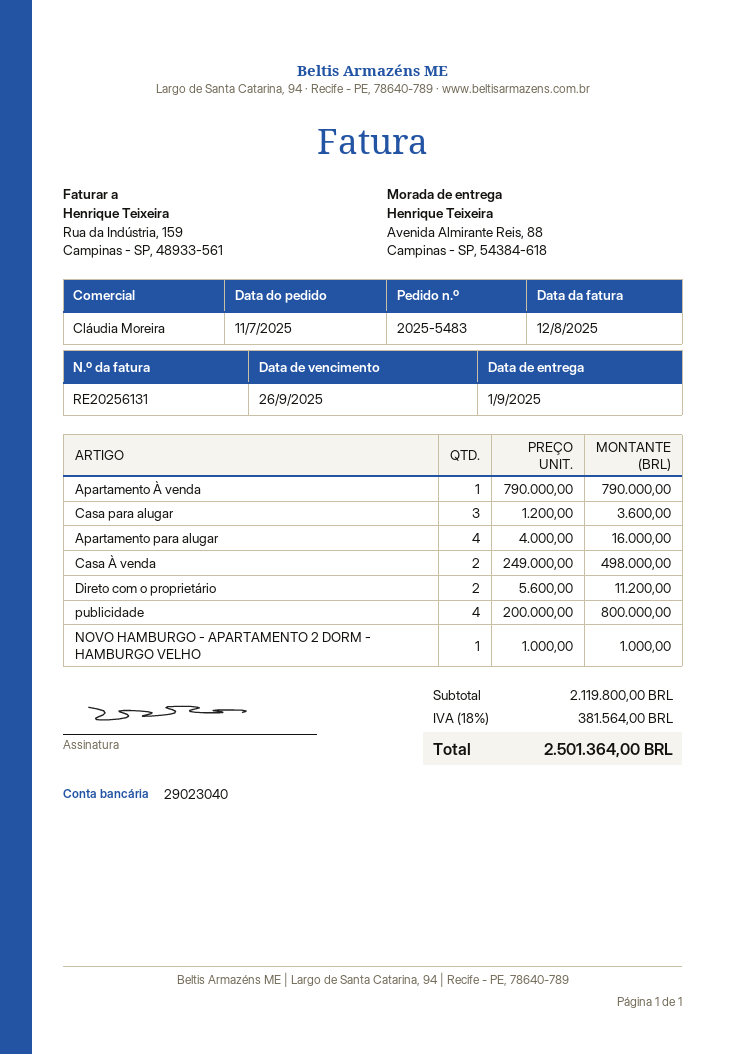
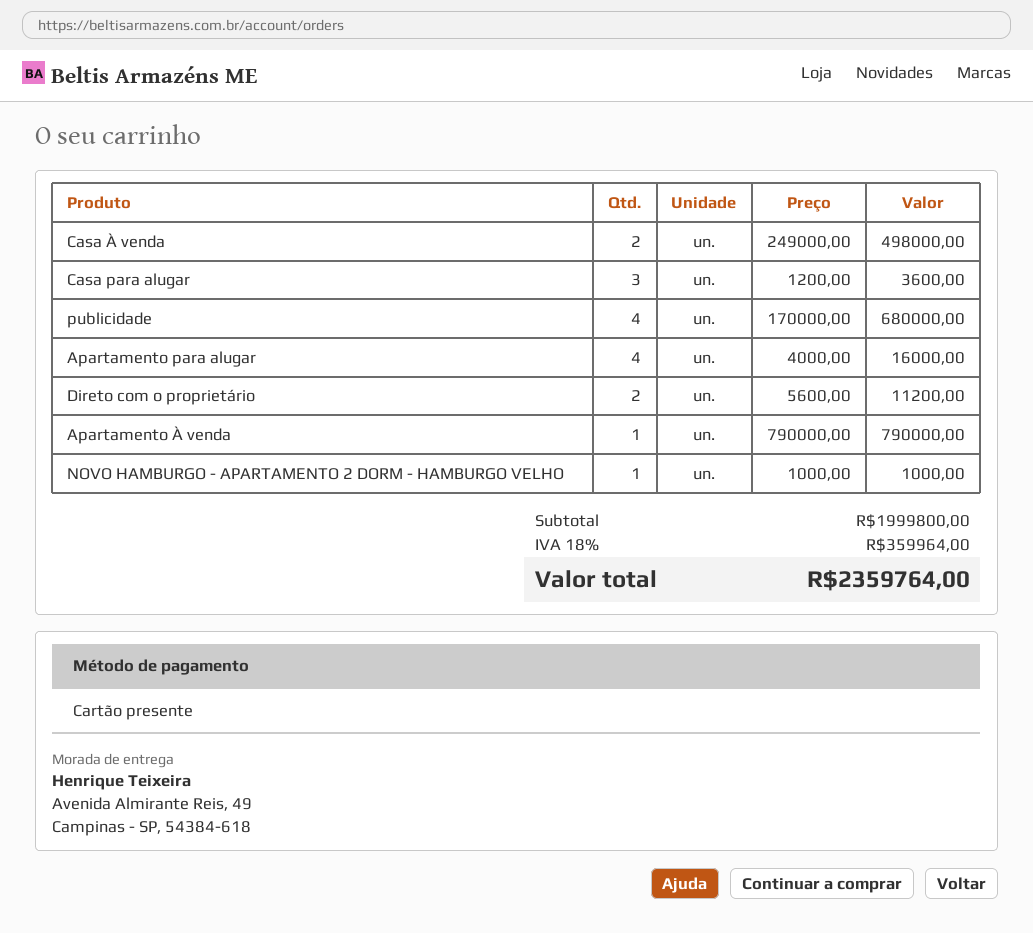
ship to: Avenida Almirante Reis, 88, Campinas - SP, 54384-618 -> Avenida Almirante Reis, 49, Campinas - SP, 54384-618
publicidade: 4 x 200000.00 = 800000.00 -> 4 x 170000.00 = 680000.00
subtotal: 2119800.00 -> 1999800.00
tax: 18% = 381564.00 -> 18% = 359964.00
total: 2501364.00 -> 2359764.00

